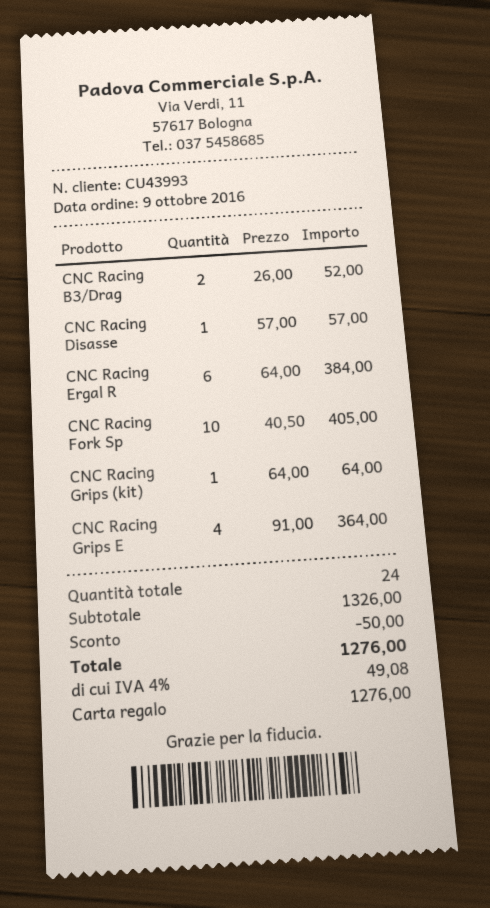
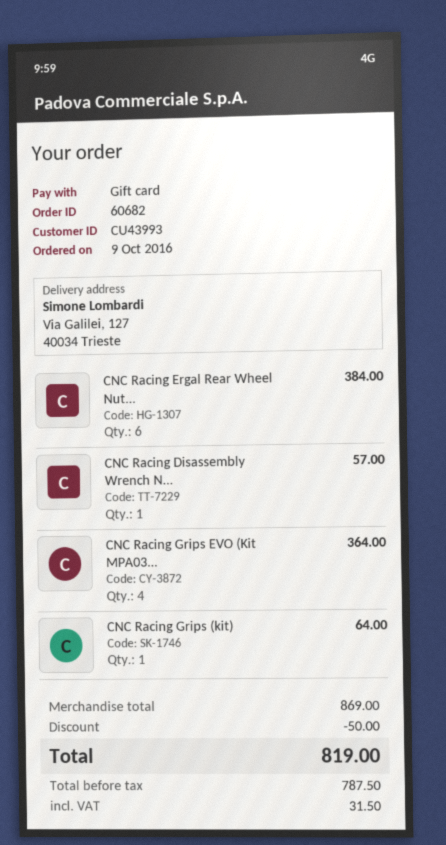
CNC Racing B3/Drag: 2 for 52.00 -> none
CNC Racing Fork Sp: 10 for 405.00 -> none
subtotal: 1326.00 -> 869.00
tax: 49.08 -> 31.50
total: 1276.00 -> 819.00

